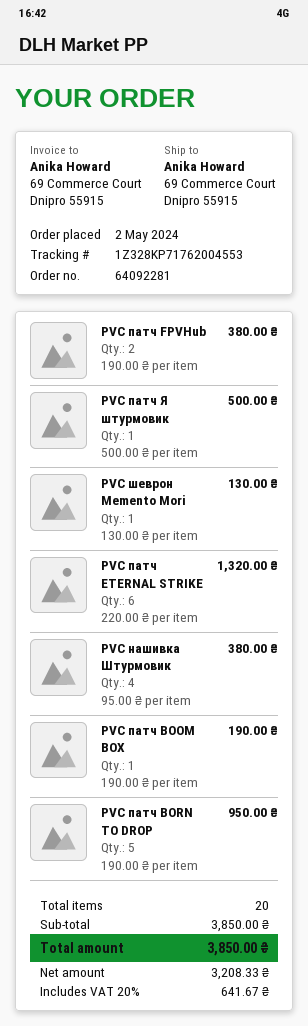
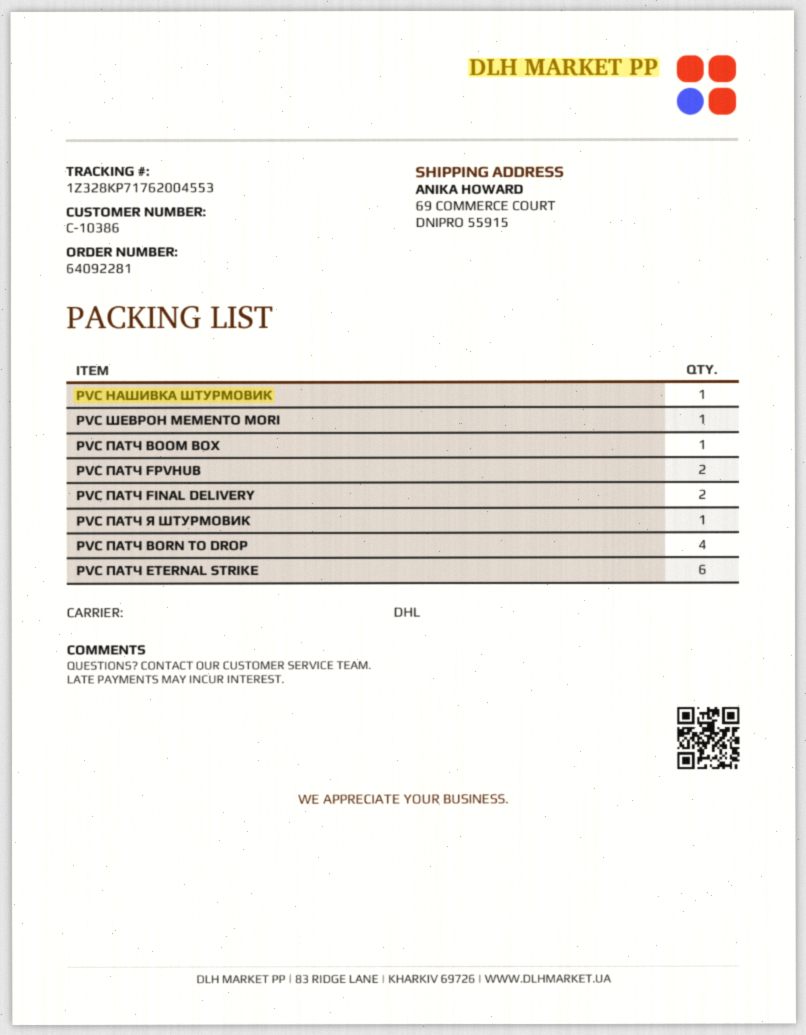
PVC нашивка Штурмовик: 4 -> 1
PVC патч BORN TO DROP: 5 -> 4
PVC ПАТЧ FINAL DELIVERY: none -> 2

